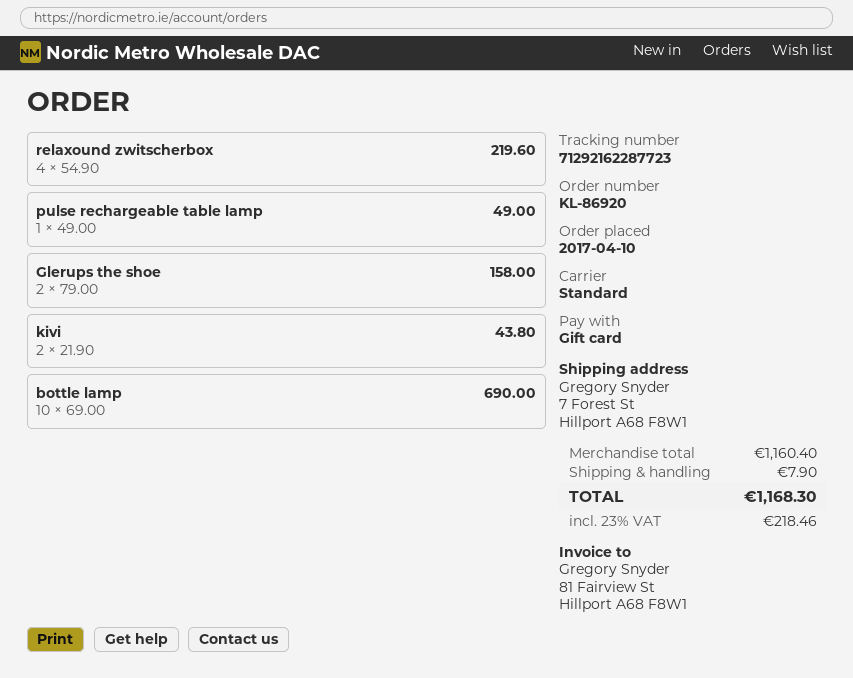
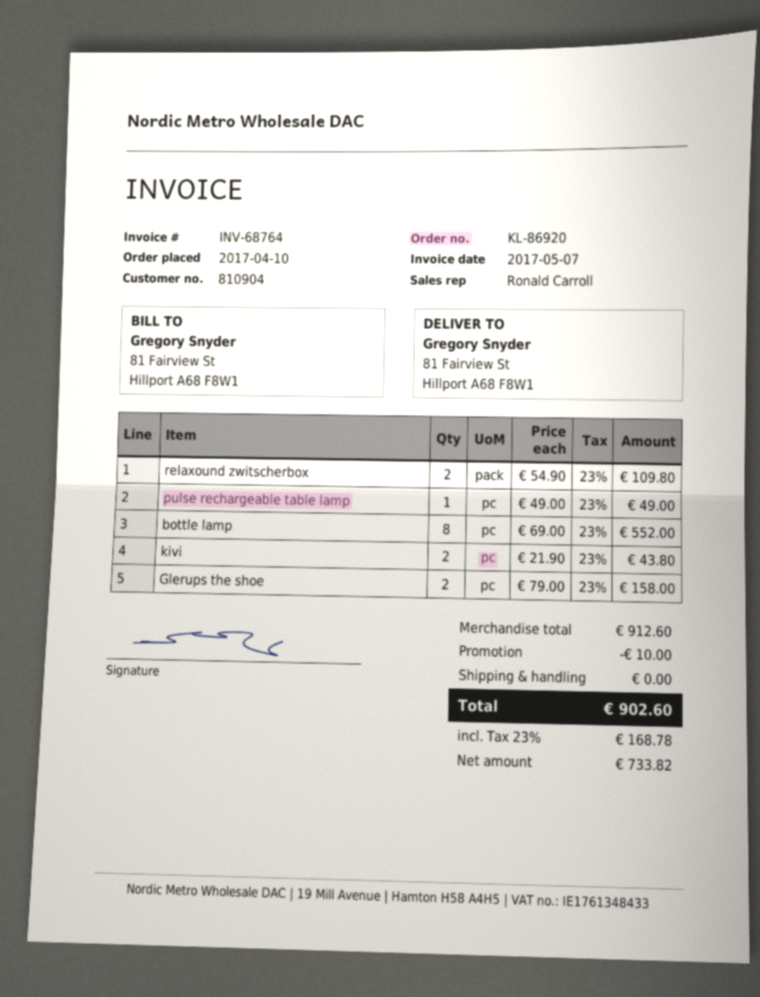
ship to: 7 Forest St, Hillport A68 F8W1 -> 81 Fairview St, Hillport A68 F8W1
relaxound zwitscherbox: 4 x 54.90 = 219.60 -> 2 x 54.90 = 109.80
bottle lamp: 10 x 69.00 = 690.00 -> 8 x 69.00 = 552.00
subtotal: 1160.40 -> 912.60
discount: none -> 10.00
shipping: 7.90 -> 0.00
tax: 23% = 218.46 -> 23% = 168.78
total: 1168.30 -> 902.60

